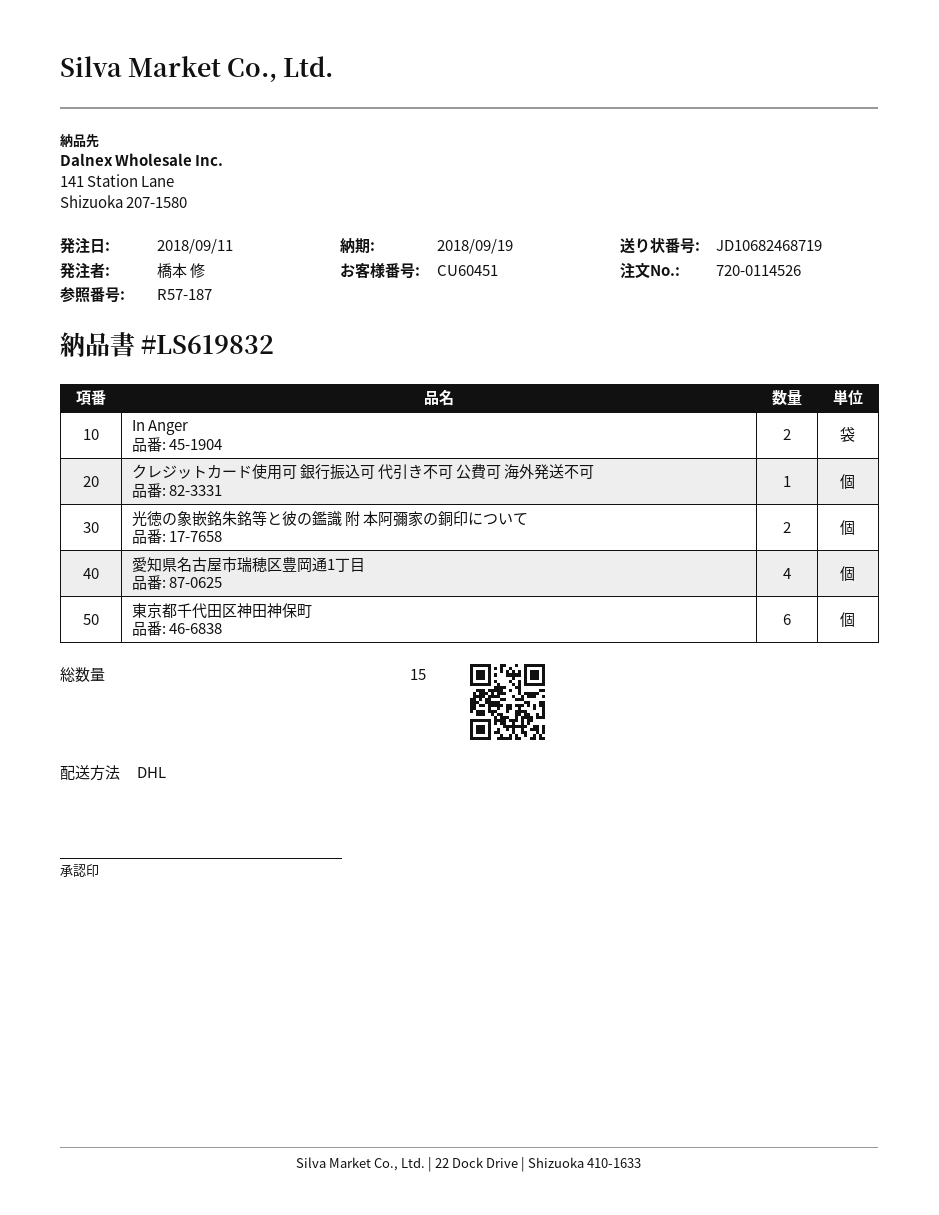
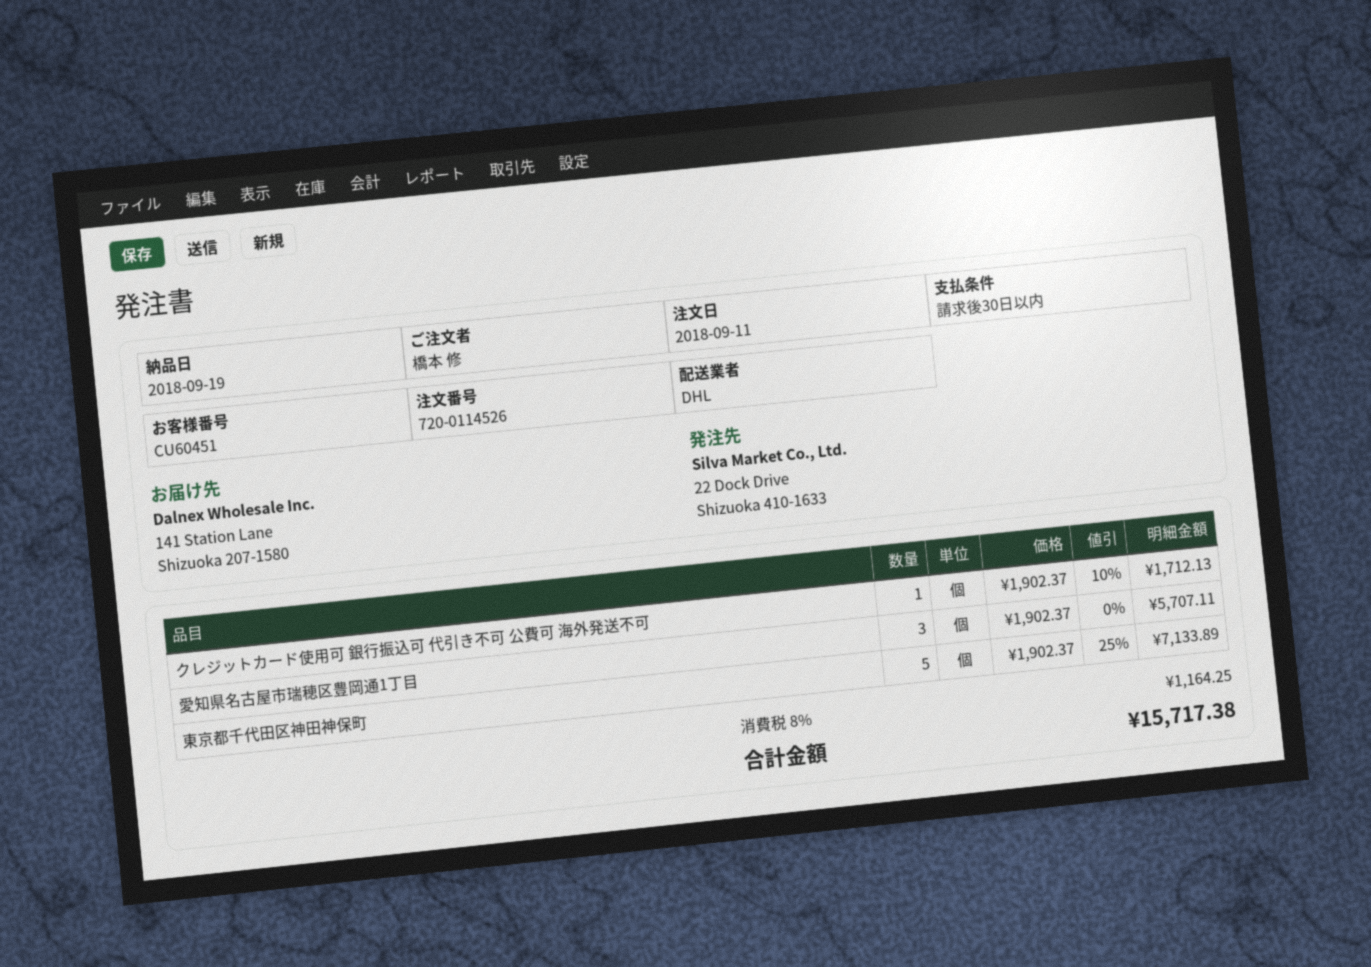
In Anger: 2 -> none
光徳の象嵌銘朱銘等と彼の鑑識 附 本阿彌家の銅印について: 2 -> none
愛知県名古屋市瑞穂区豊岡通1丁目: 4 -> 3
東京都千代田区神田神保町: 6 -> 5

